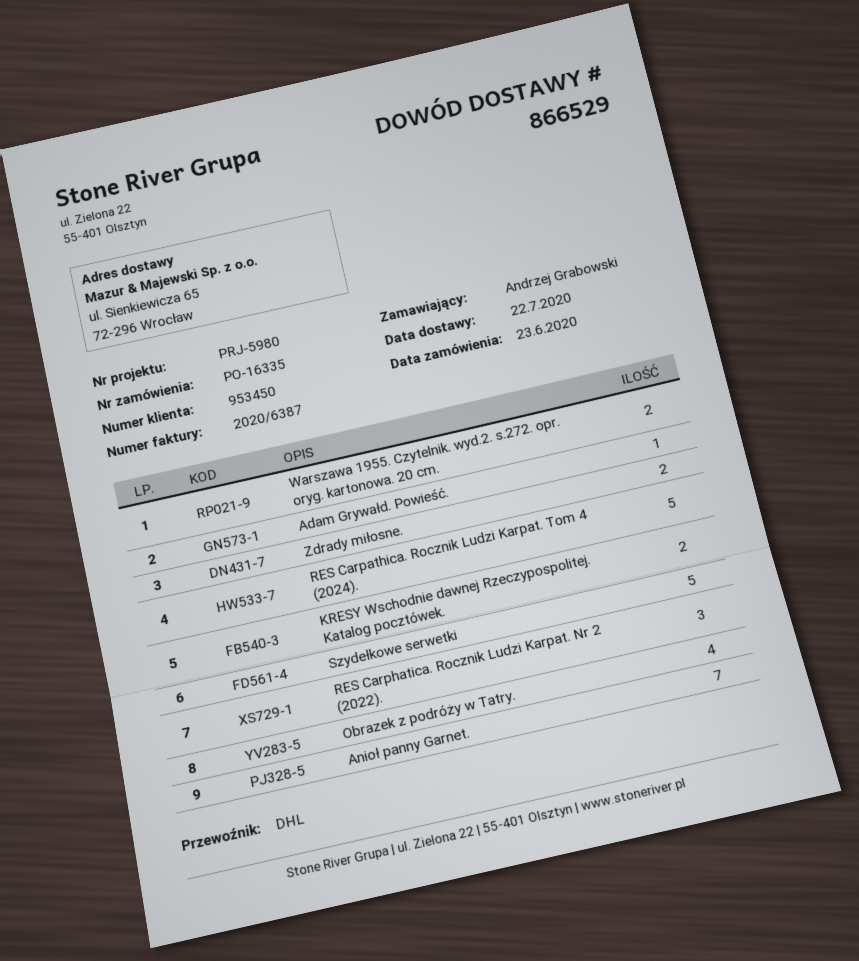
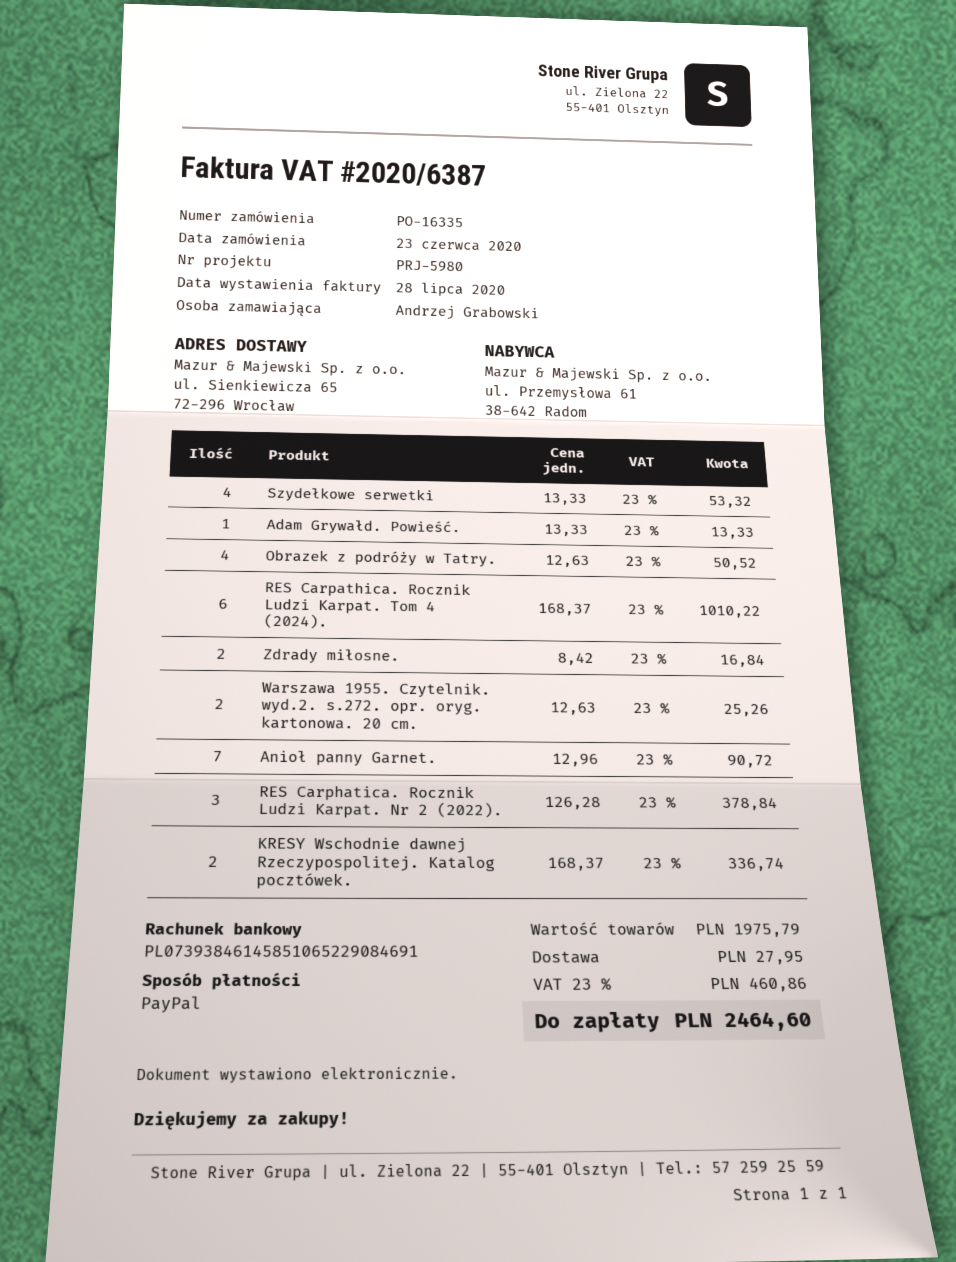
RES Carpathica. Rocznik Ludzi Karpat. Tom 4 (2024).: 5 -> 6
Szydełkowe serwetki: 5 -> 4

